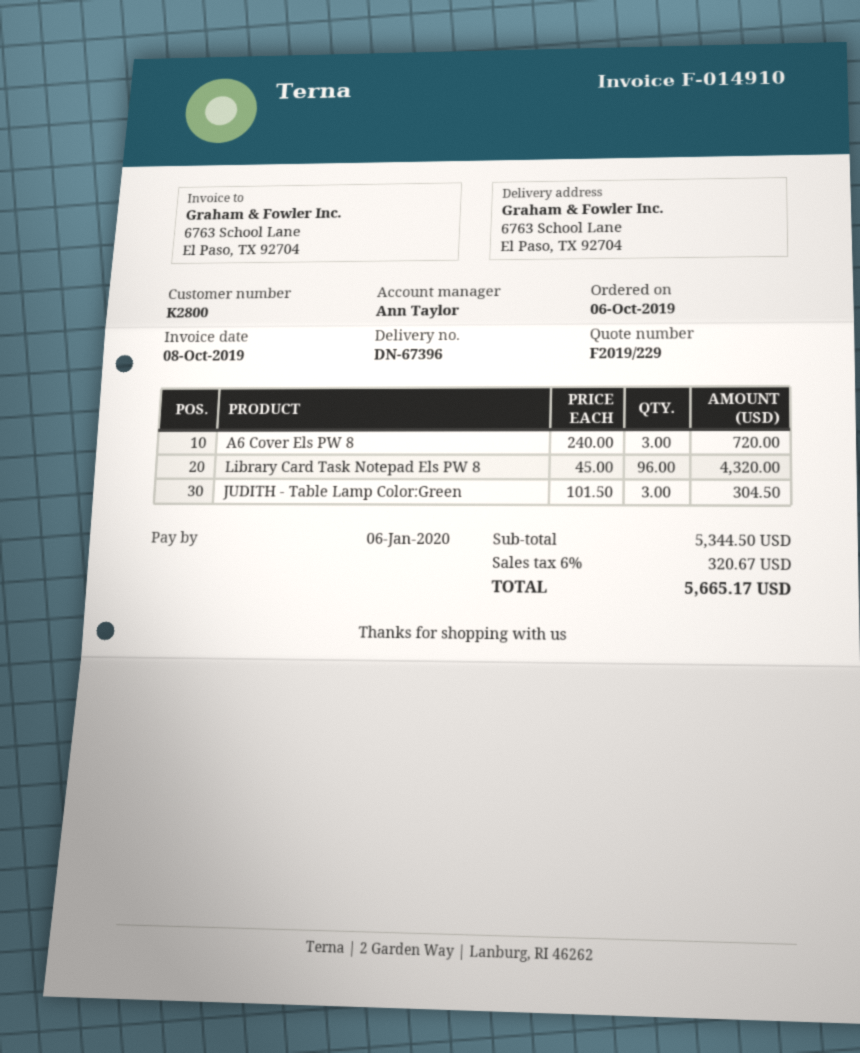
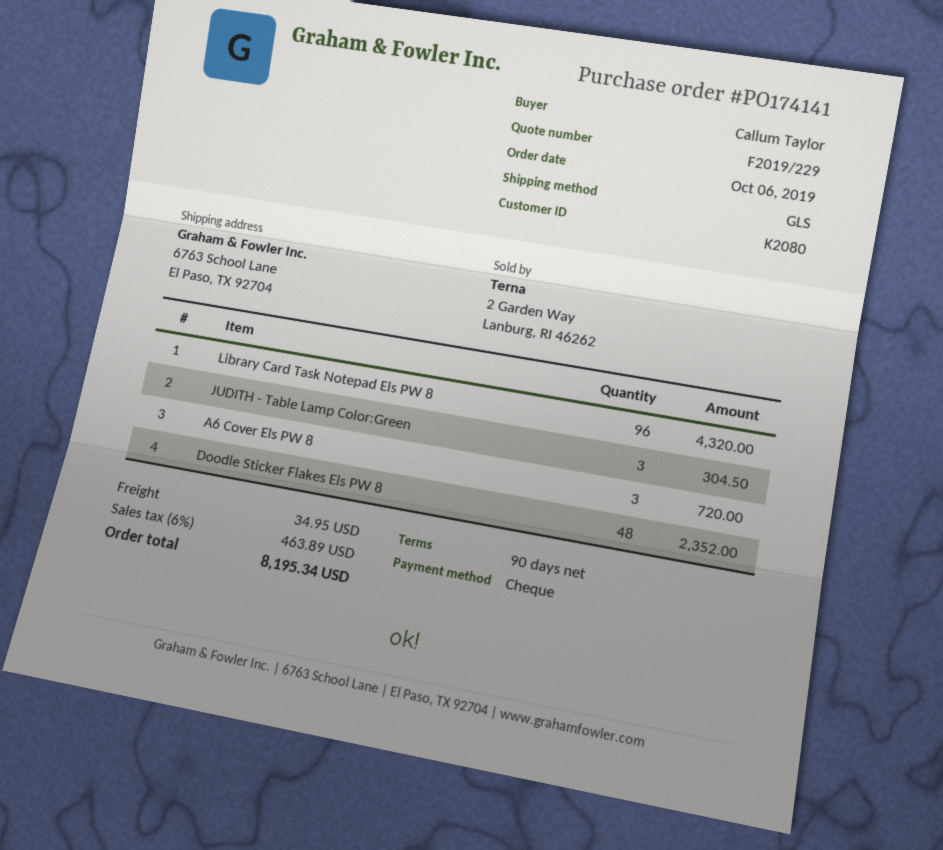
customer number: K2800 -> K2080
Doodle Sticker Flakes Els PW 8: none -> 48 for 2352.00
shipping: none -> 34.95
tax: 6% = 320.67 -> 6% = 463.89
total: 5665.17 -> 8195.34

